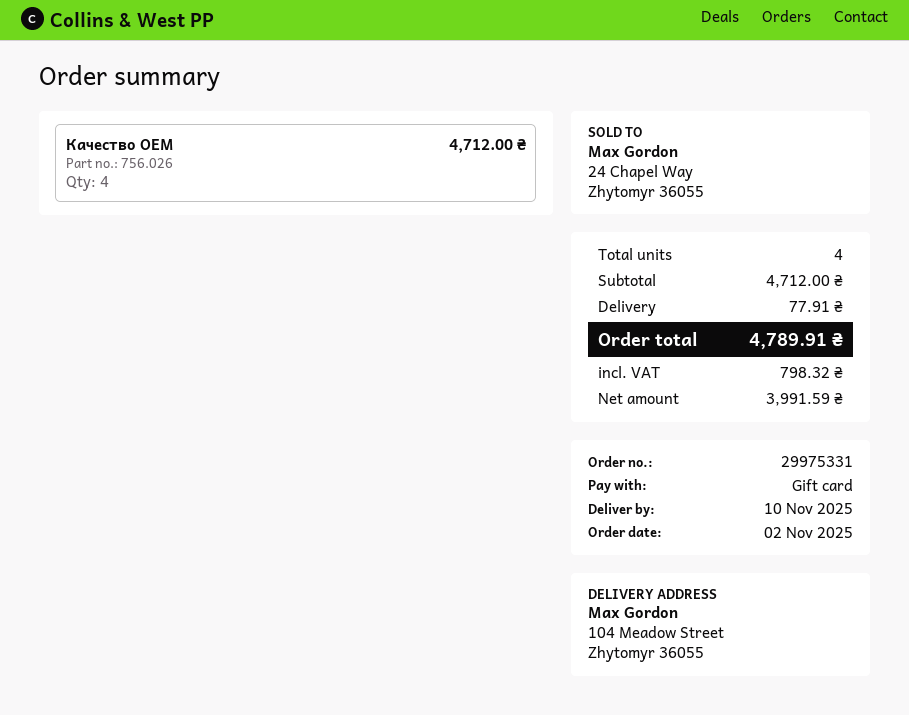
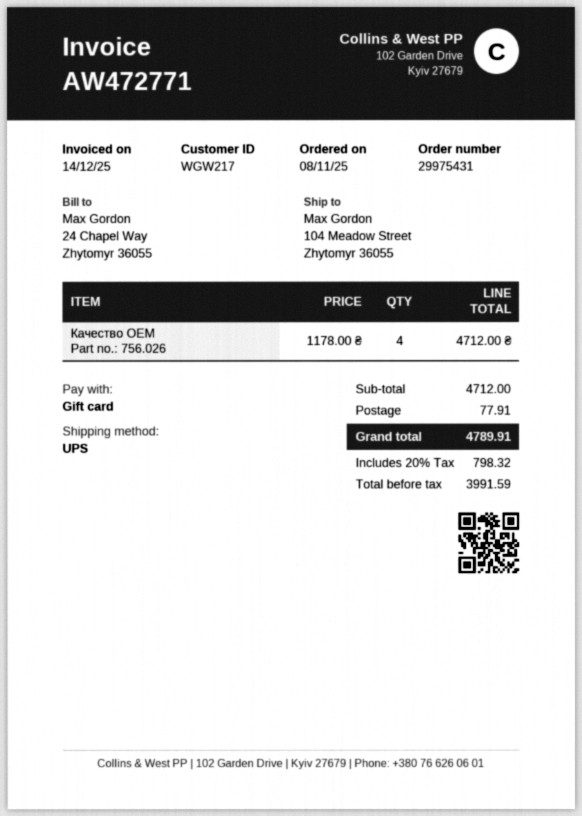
order number: 29975331 -> 29975431
order date: 2025-11-02 -> 2025-11-08

